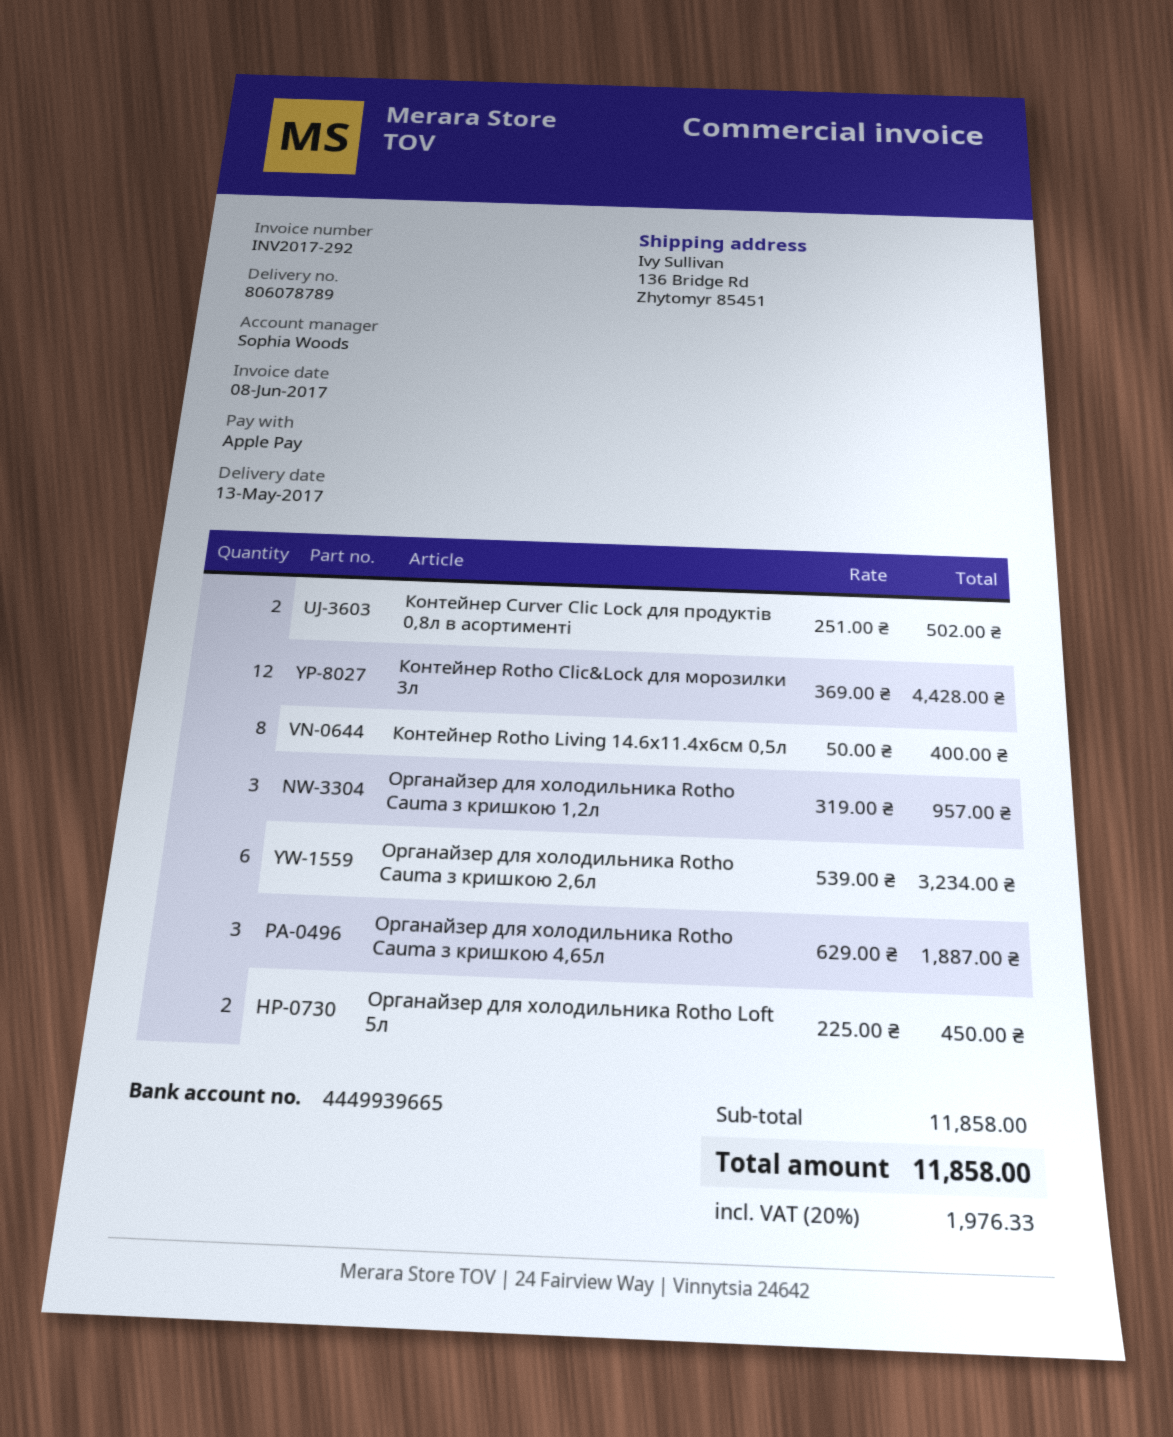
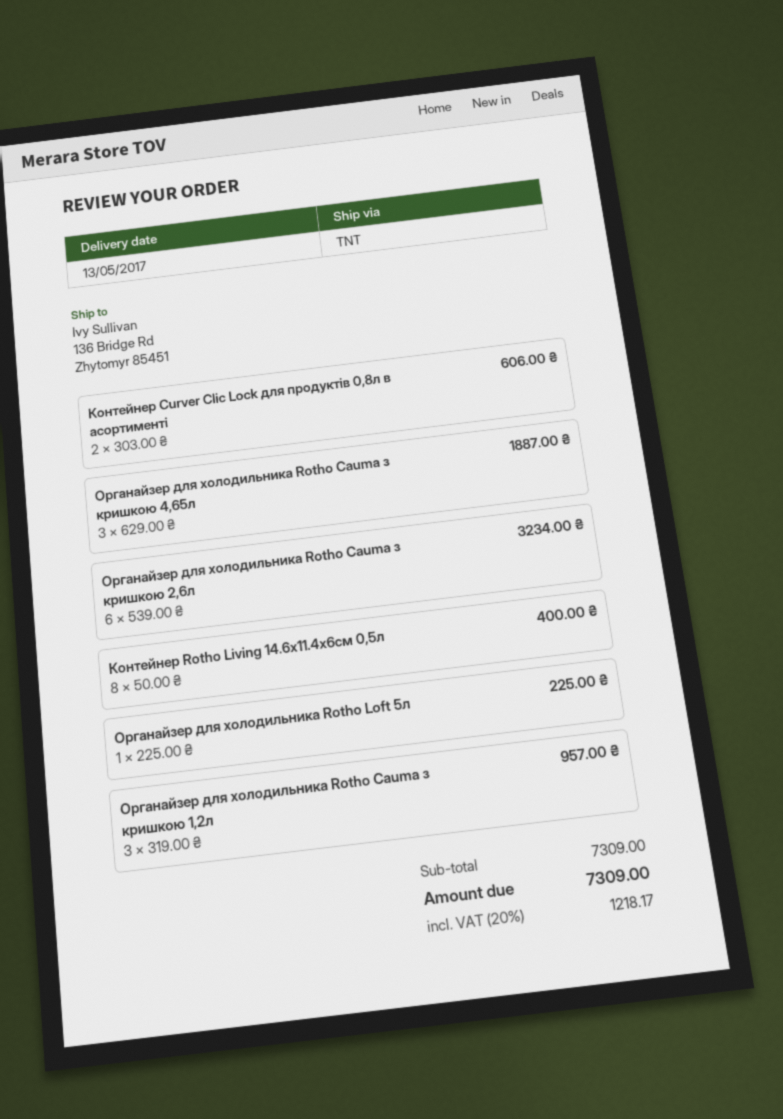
Контейнер Curver Clic Lock для продуктів 0,8л в асортименті: 2 x 251.00 = 502.00 -> 2 x 303.00 = 606.00
Контейнер Rotho Clic&Lock для морозилки 3л: 12 x 369.00 = 4428.00 -> none
Органайзер для холодильника Rotho Loft 5л: 2 x 225.00 = 450.00 -> 1 x 225.00 = 225.00
subtotal: 11858.00 -> 7309.00
tax: 20% = 1976.33 -> 20% = 1218.17
total: 11858.00 -> 7309.00

